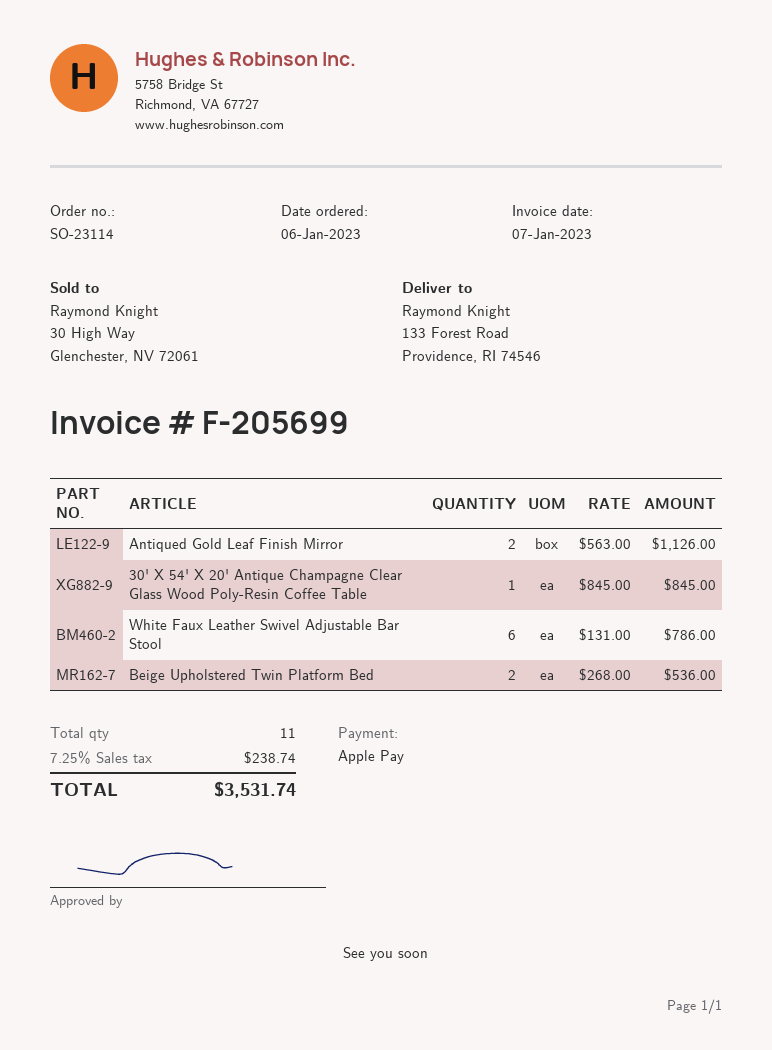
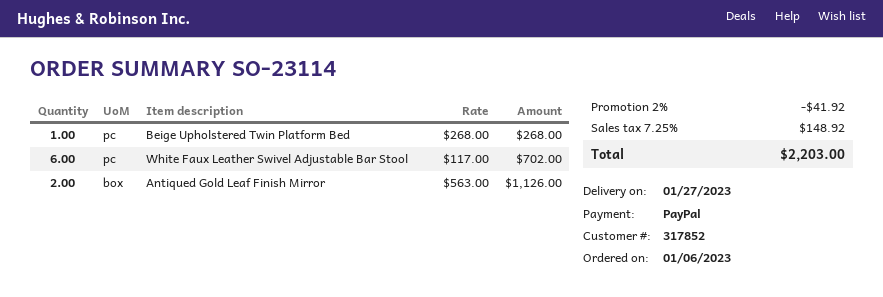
payment method: Apple Pay -> PayPal
30' X 54' X 20' Antique Champagne Clear Glass Wood Poly-Resin Coffee Table: 1 x 845.00 = 845.00 -> none
White Faux Leather Swivel Adjustable Bar Stool: 6 x 131.00 = 786.00 -> 6 x 117.00 = 702.00
Beige Upholstered Twin Platform Bed: 2 x 268.00 = 536.00 -> 1 x 268.00 = 268.00
discount: none -> 2% = 41.92
tax: 7.25% = 238.74 -> 7.25% = 148.92
total: 3531.74 -> 2203.00

